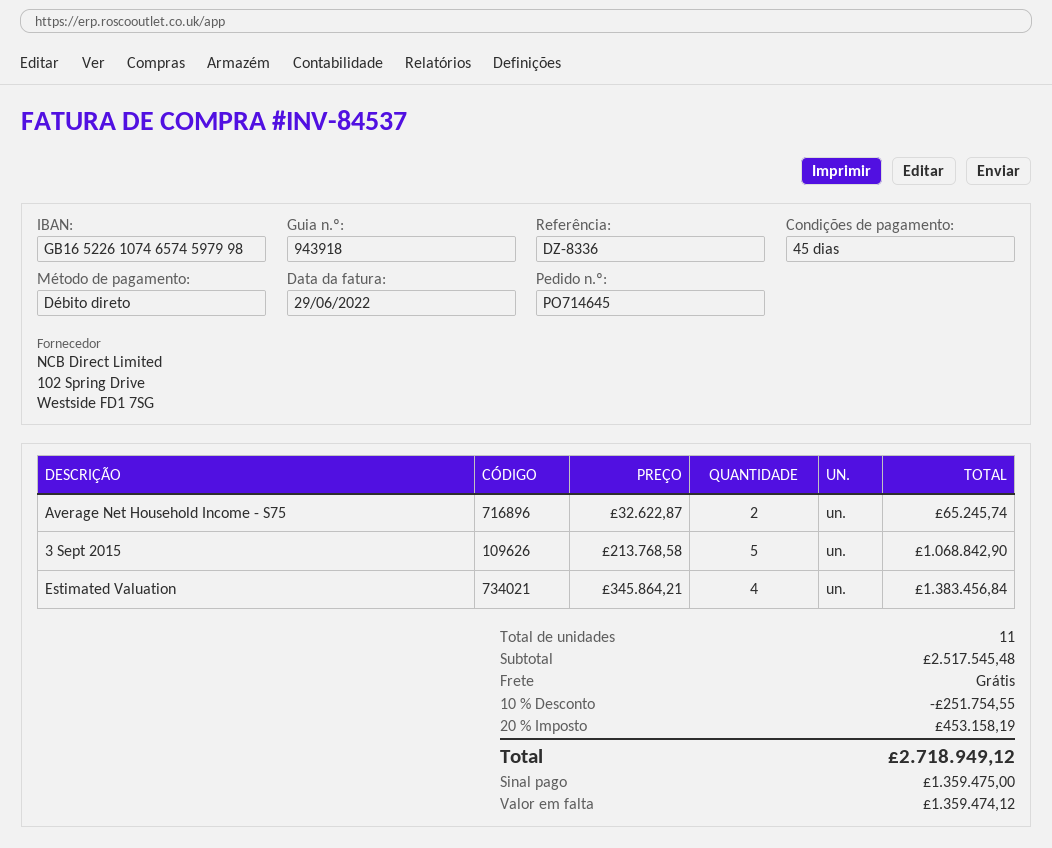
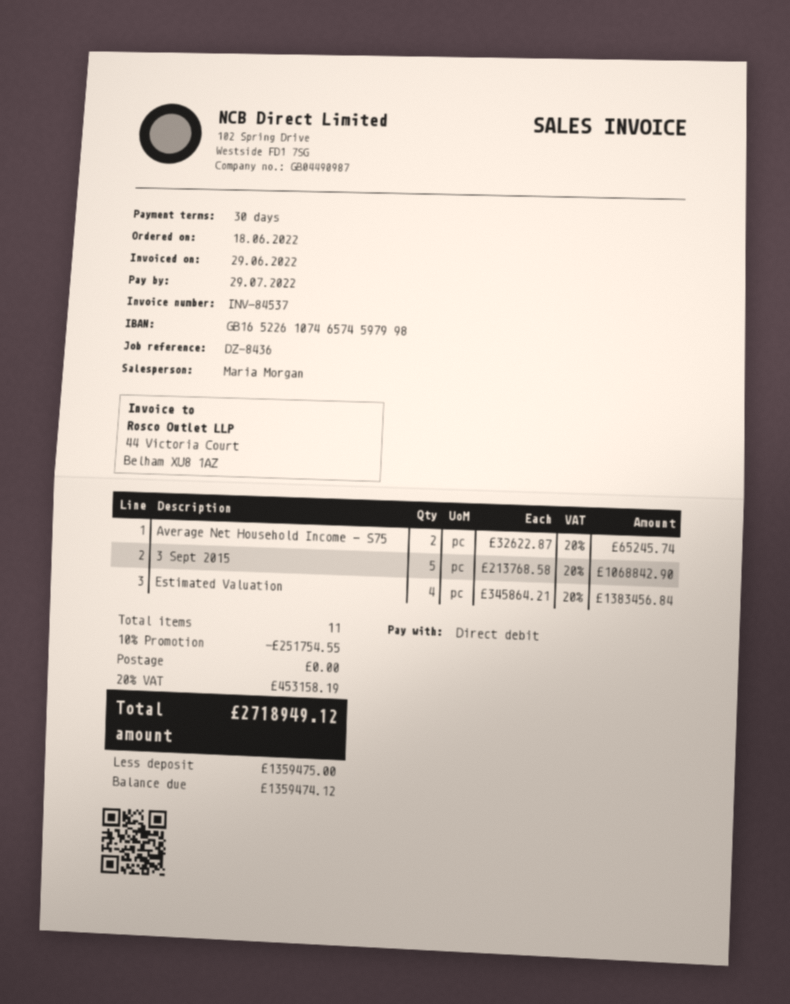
payment terms: 45 days -> 30 days
reference: DZ-8336 -> DZ-8436

